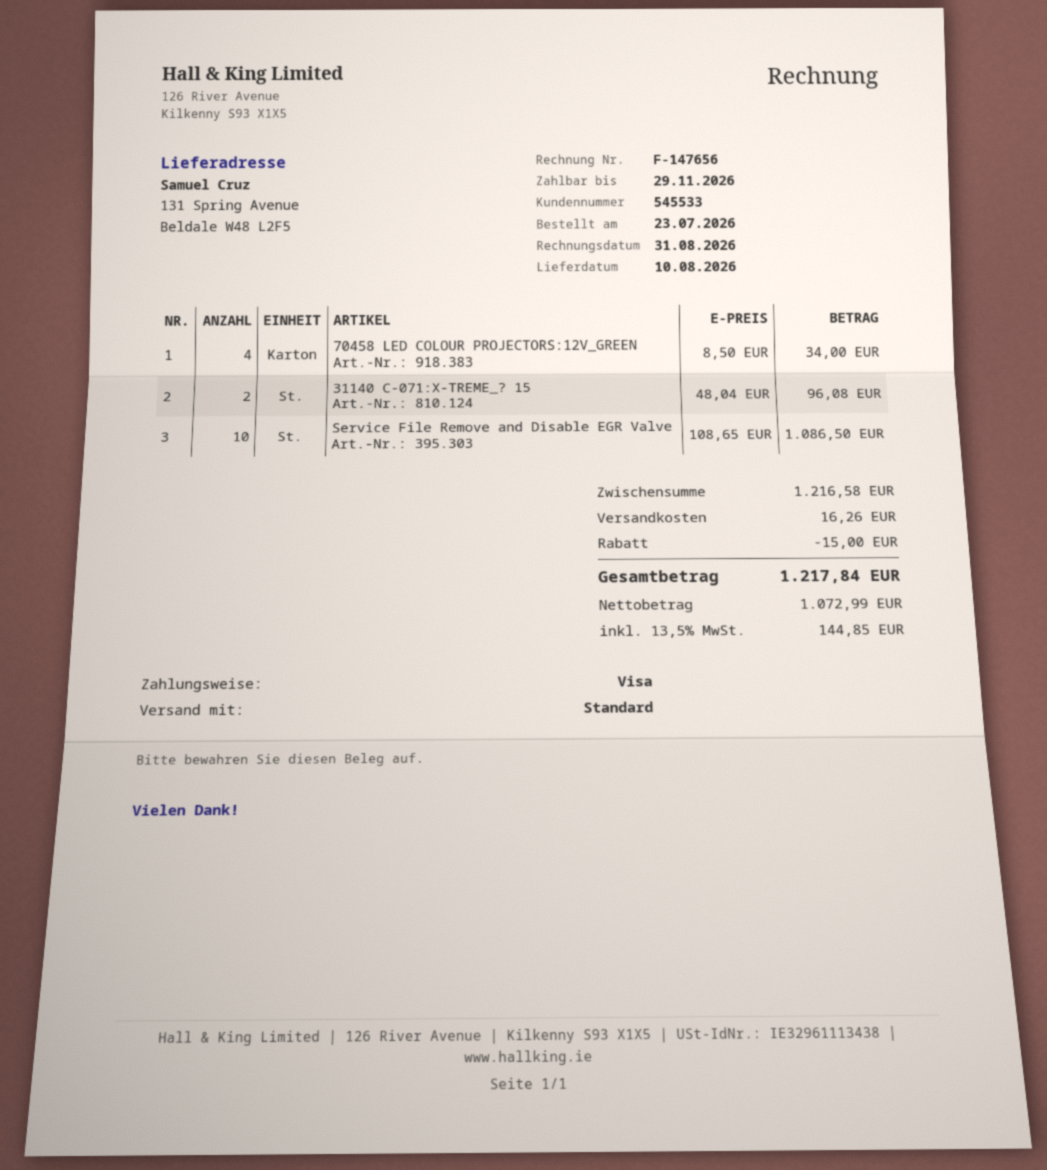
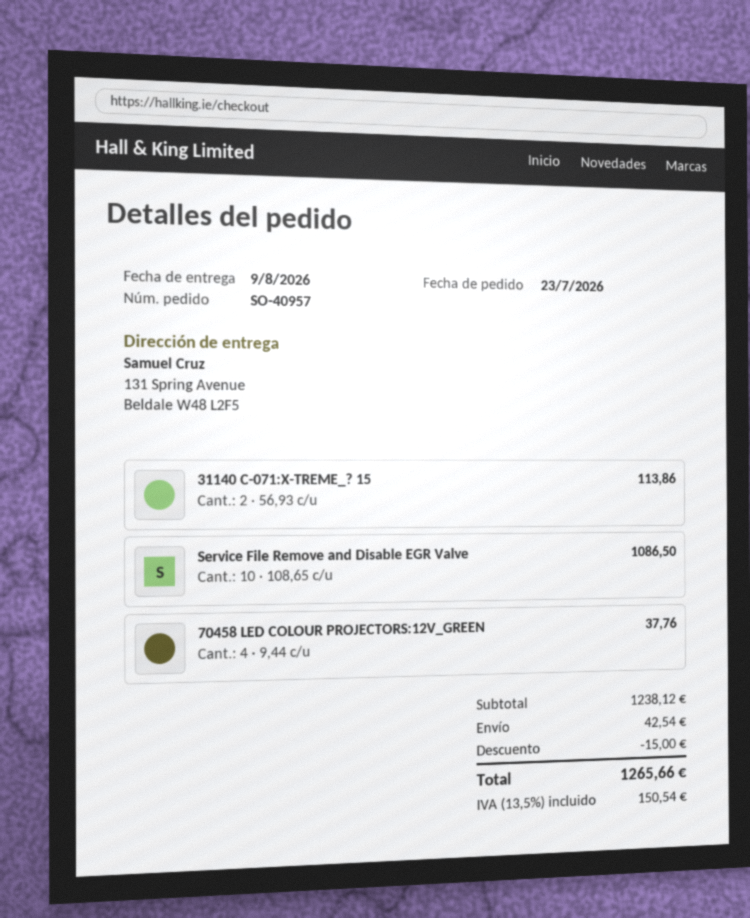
delivery date: 2026-08-10 -> 2026-08-09
70458 LED COLOUR PROJECTORS:12V_GREEN: 4 x 8.50 = 34.00 -> 4 x 9.44 = 37.76
31140 C-071:X-TREME_? 15: 2 x 48.04 = 96.08 -> 2 x 56.93 = 113.86
subtotal: 1216.58 -> 1238.12
shipping: 16.26 -> 42.54
tax: 13.5% = 144.85 -> 13.5% = 150.54
total: 1217.84 -> 1265.66

